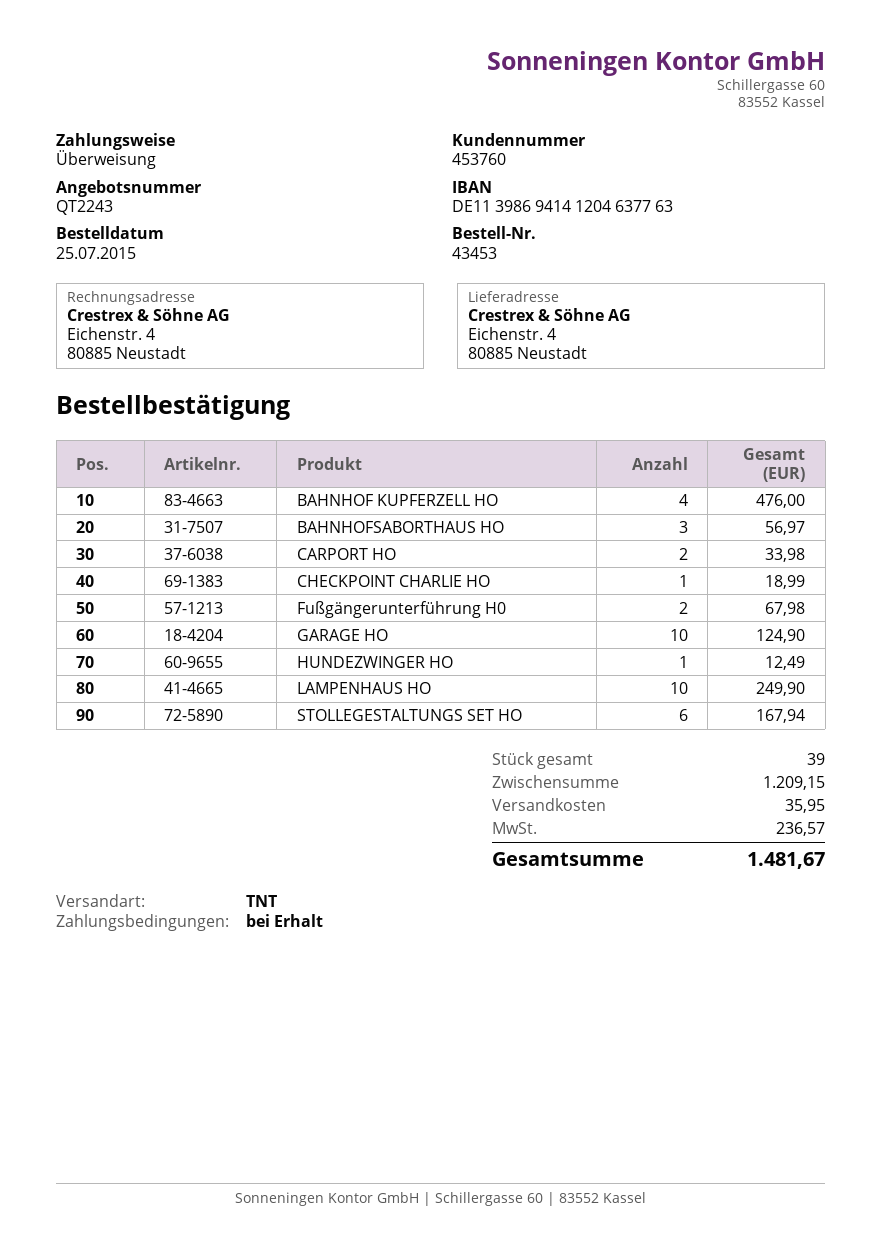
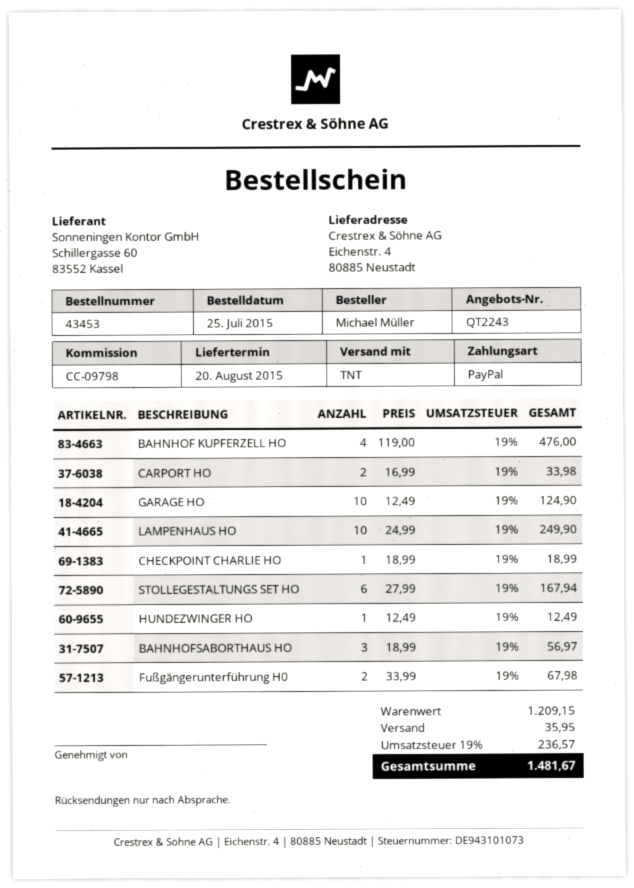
payment method: bank transfer -> PayPal

